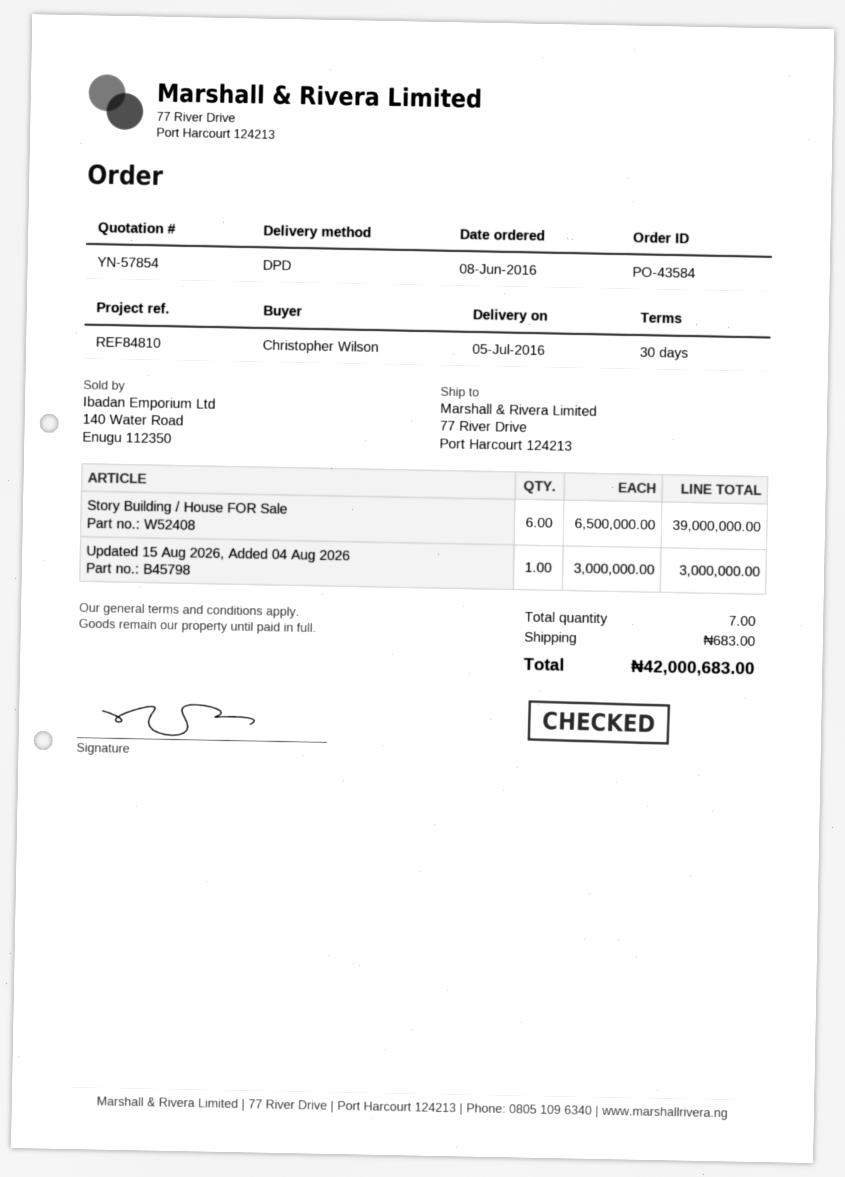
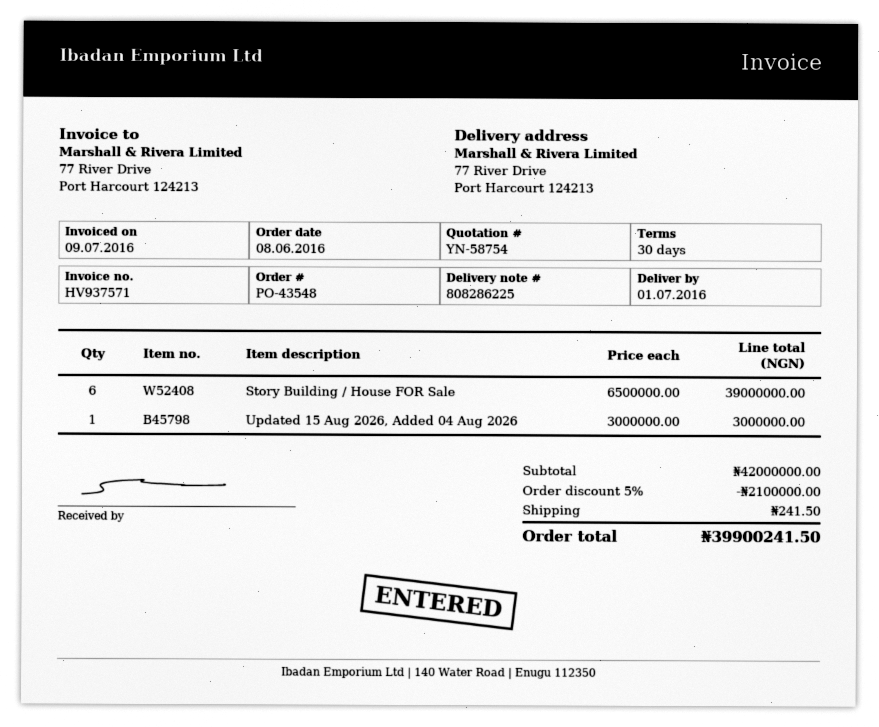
quote number: YN-57854 -> YN-58754
order number: PO-43584 -> PO-43548
delivery date: 2016-07-05 -> 2016-07-01
discount: none -> 5% = 2100000.00
shipping: 683.00 -> 241.50
total: 42000683.00 -> 39900241.50

